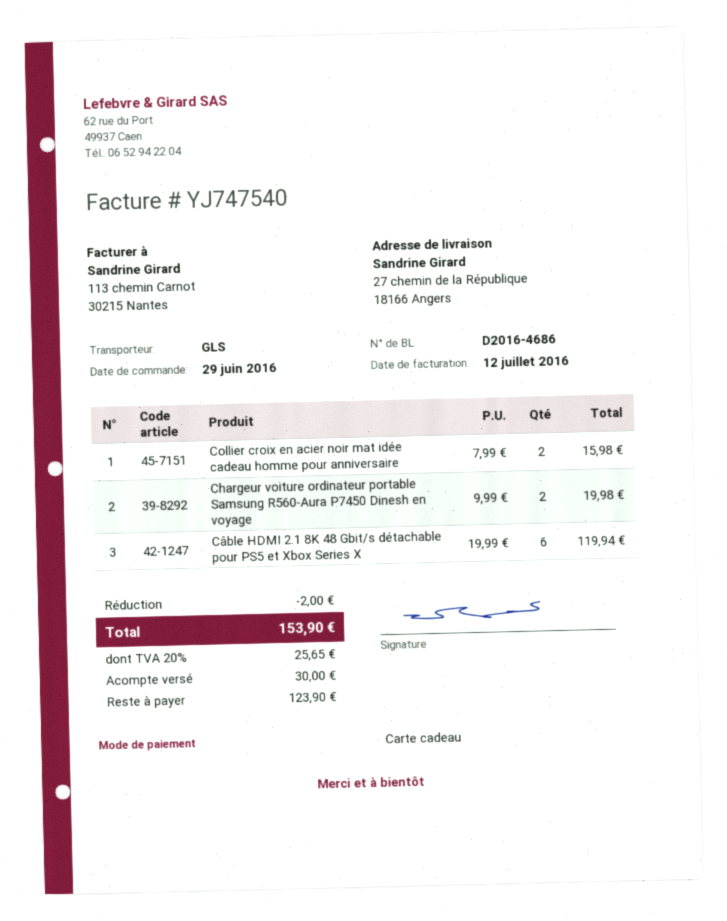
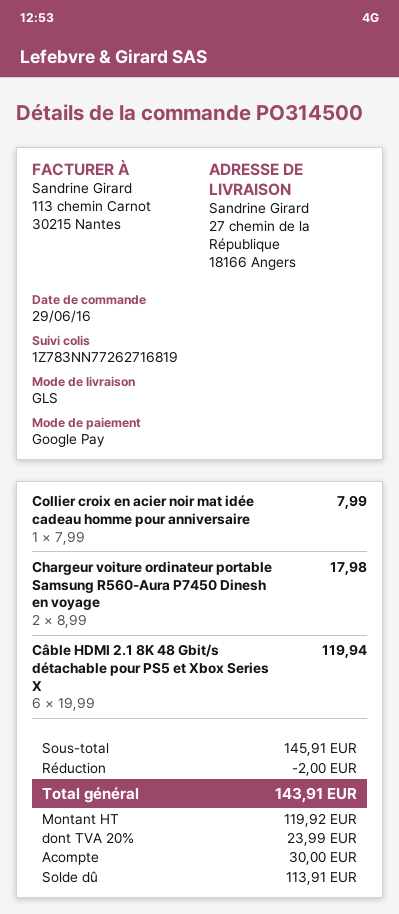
payment method: gift card -> Google Pay
Collier croix en acier noir mat idée cadeau homme pour anniversaire: 2 x 7.99 = 15.98 -> 1 x 7.99 = 7.99
Chargeur voiture ordinateur portable Samsung R560-Aura P7450 Dinesh en voyage: 2 x 9.99 = 19.98 -> 2 x 8.99 = 17.98
tax: 20% = 25.65 -> 20% = 23.99
total: 153.90 -> 143.91
balance: 123.90 -> 113.91

